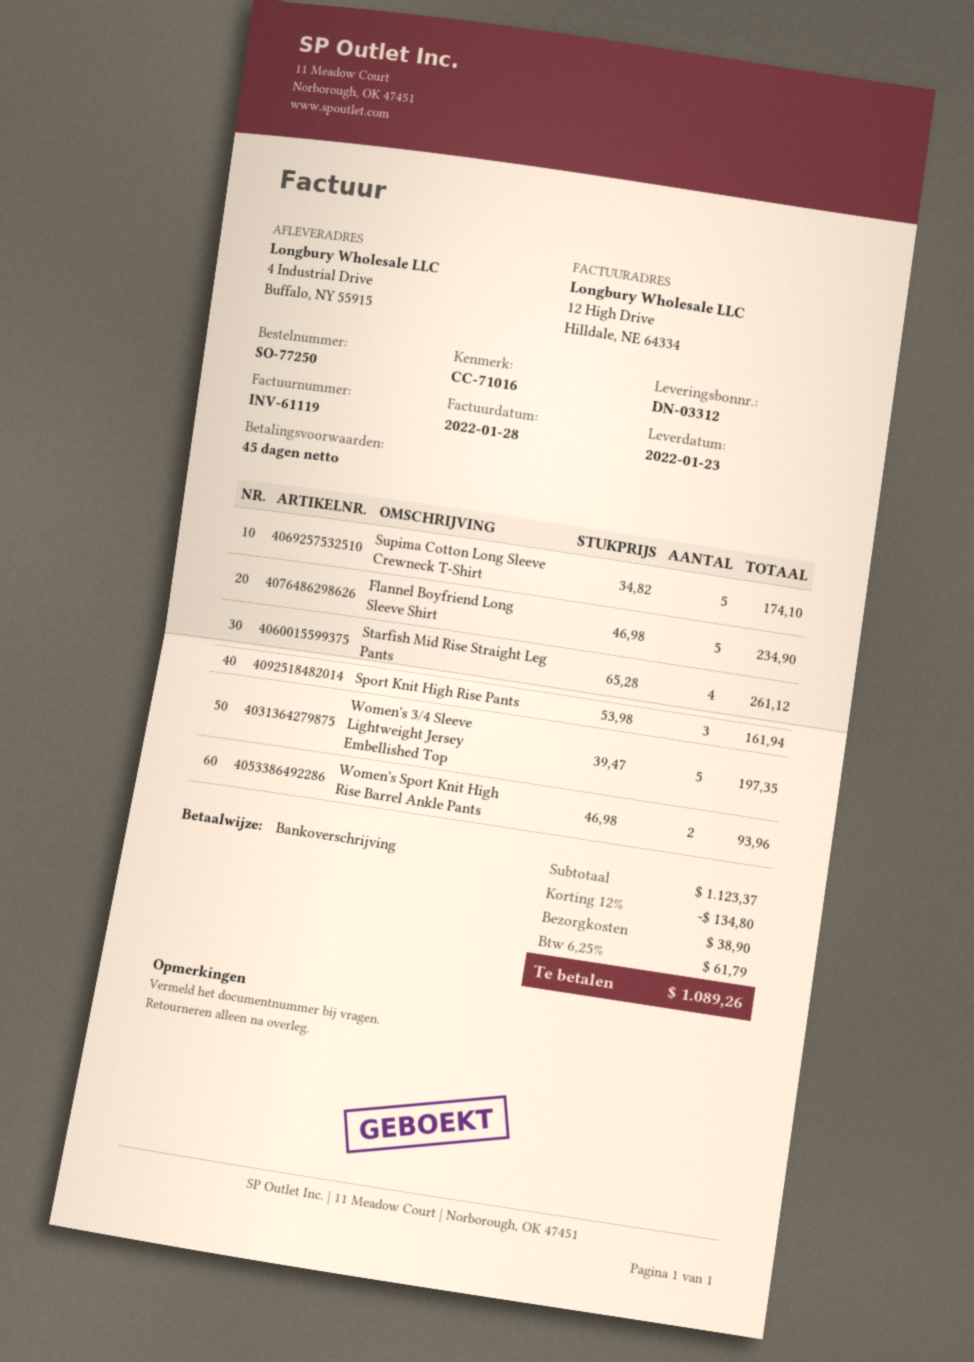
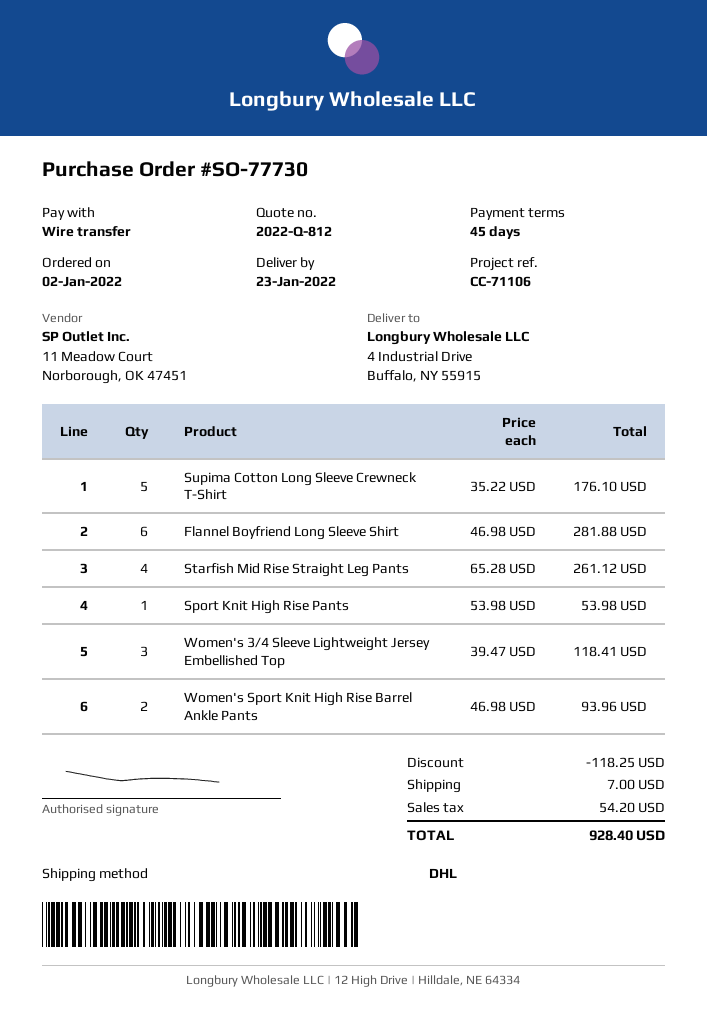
order number: SO-77250 -> SO-77730
reference: CC-71016 -> CC-71106
Supima Cotton Long Sleeve Crewneck T-Shirt: 5 x 34.82 = 174.10 -> 5 x 35.22 = 176.10
Flannel Boyfriend Long Sleeve Shirt: 5 x 46.98 = 234.90 -> 6 x 46.98 = 281.88
Sport Knit High Rise Pants: 3 x 53.98 = 161.94 -> 1 x 53.98 = 53.98
Women's 3/4 Sleeve Lightweight Jersey Embellished Top: 5 x 39.47 = 197.35 -> 3 x 39.47 = 118.41
discount: 134.80 -> 118.25
shipping: 38.90 -> 7.00
tax: 61.79 -> 54.20
total: 1089.26 -> 928.40

